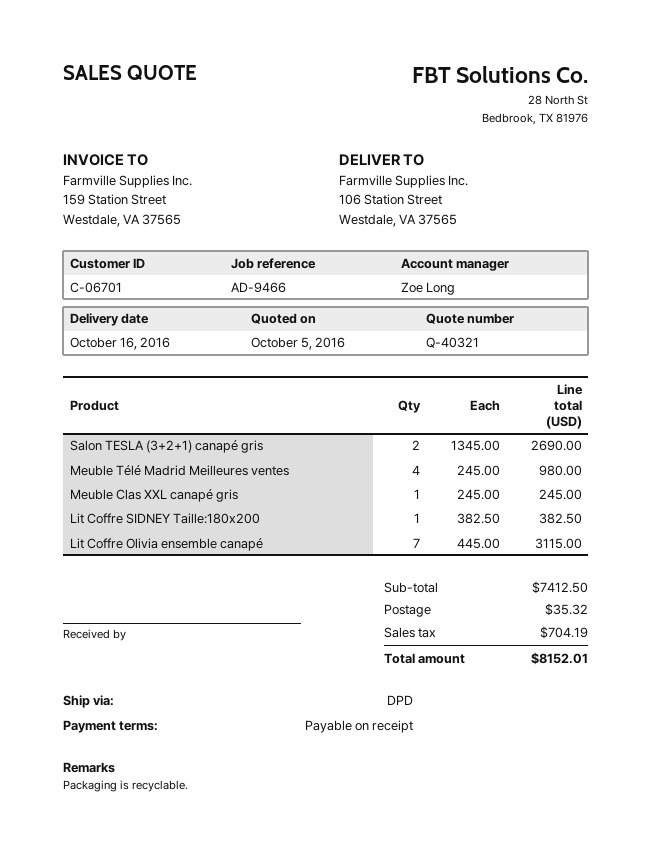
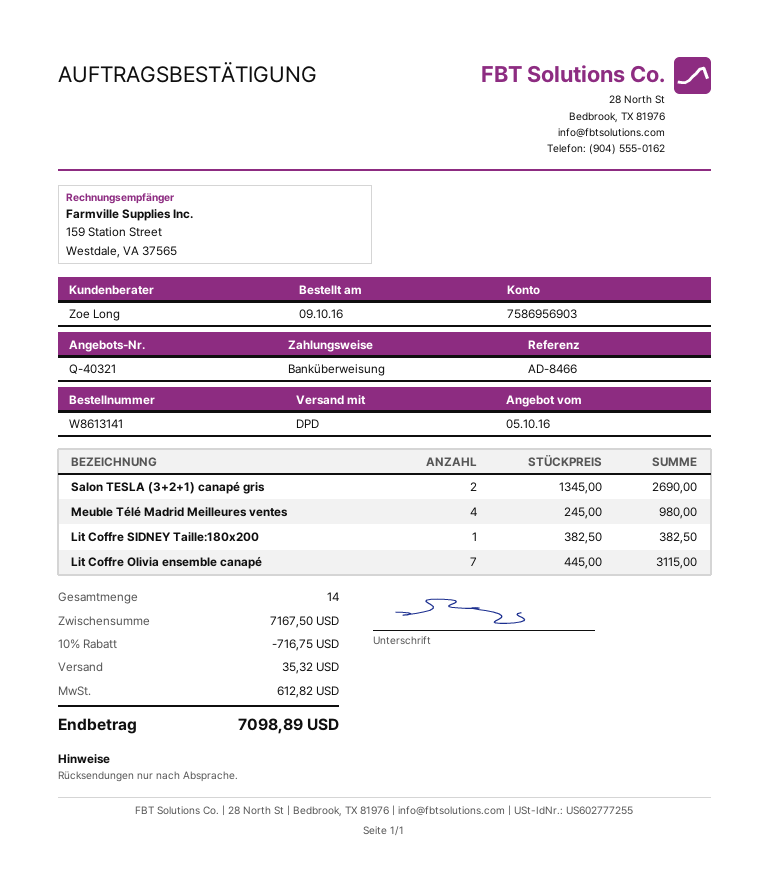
reference: AD-9466 -> AD-8466
Meuble Clas XXL canapé gris: 1 x 245.00 = 245.00 -> none
subtotal: 7412.50 -> 7167.50
discount: none -> 10% = 716.75
tax: 704.19 -> 612.82
total: 8152.01 -> 7098.89

